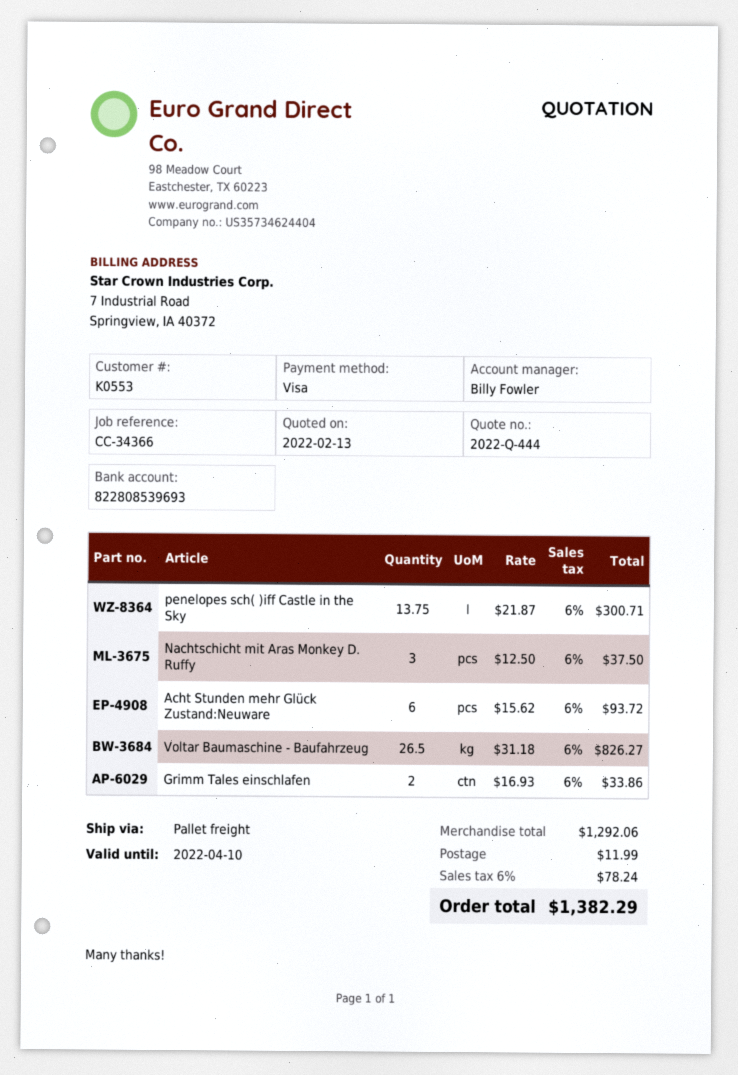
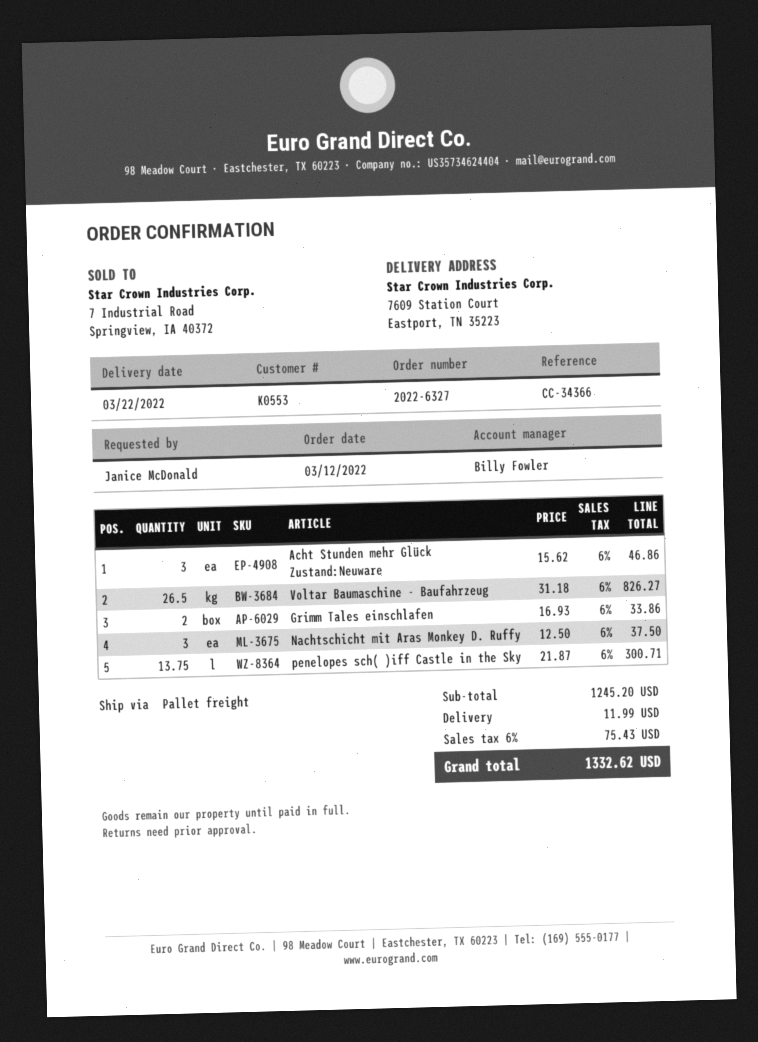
Acht Stunden mehr Glück Zustand:Neuware: 6 x 15.62 = 93.72 -> 3 x 15.62 = 46.86
subtotal: 1292.06 -> 1245.20
tax: 6% = 78.24 -> 6% = 75.43
total: 1382.29 -> 1332.62

